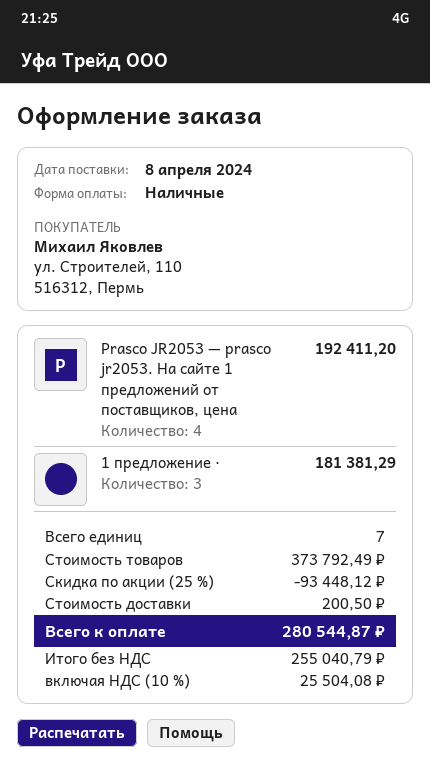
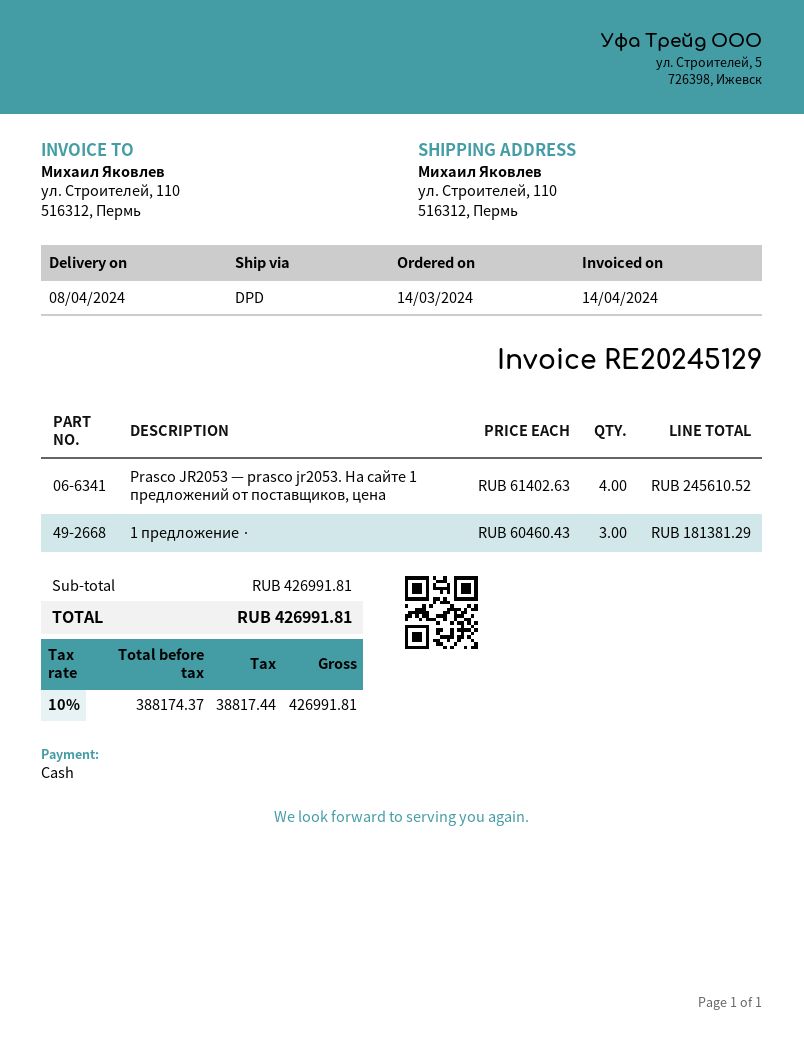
Prasco JR2053 — prasco jr2053. На сайте 1 предложений от поставщиков, цена: 4 for 192411.20 -> 4 for 245610.52
subtotal: 373792.49 -> 426991.81
discount: 25% = 93448.12 -> none
shipping: 200.50 -> none
net: 255040.79 -> 388174.37
tax: 10% = 25504.08 -> 10% = 38817.44
total: 280544.87 -> 426991.81

